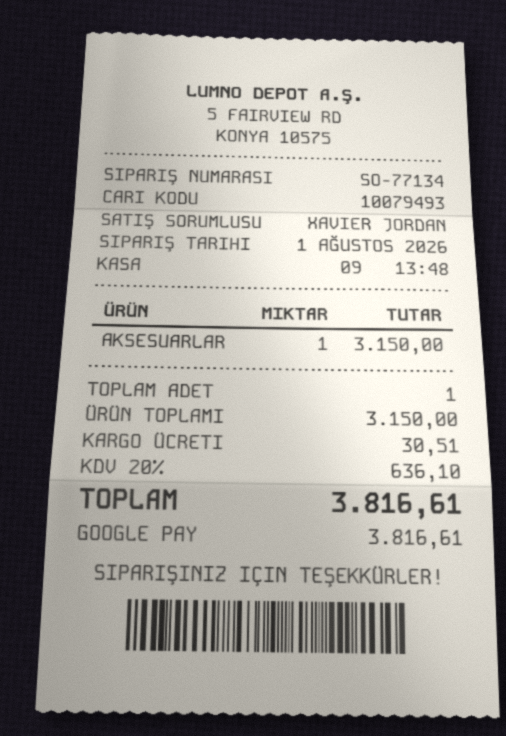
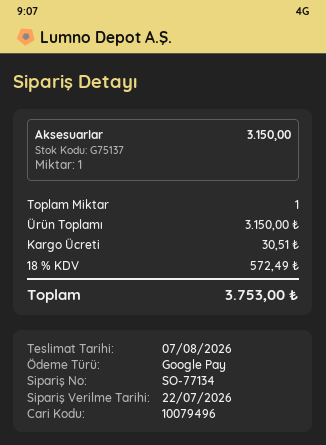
order date: 2026-08-01 -> 2026-07-22
customer number: 10079493 -> 10079496
tax: 20% = 636.10 -> 18% = 572.49
total: 3816.61 -> 3753.00

